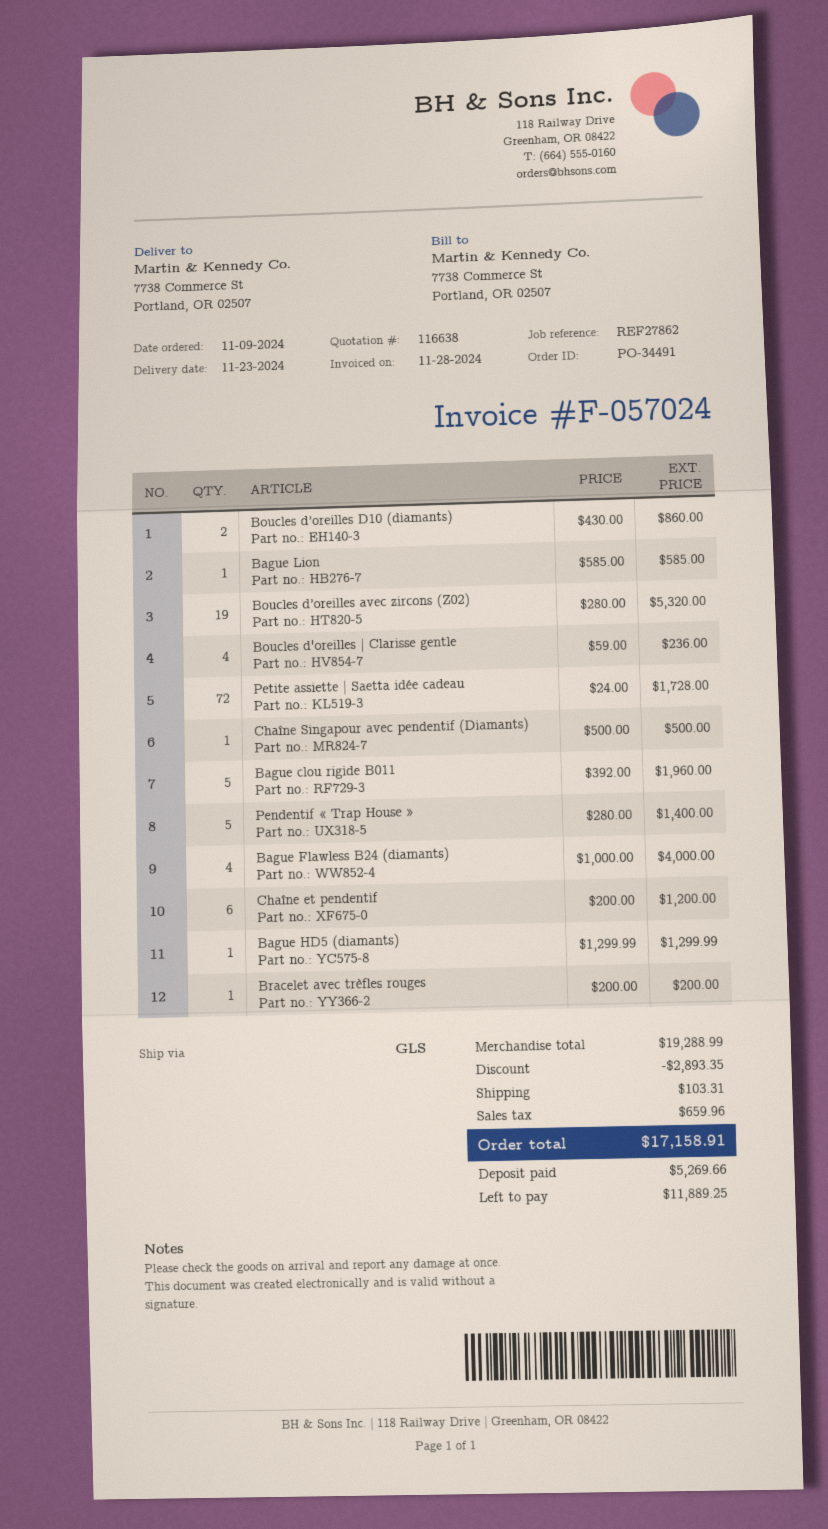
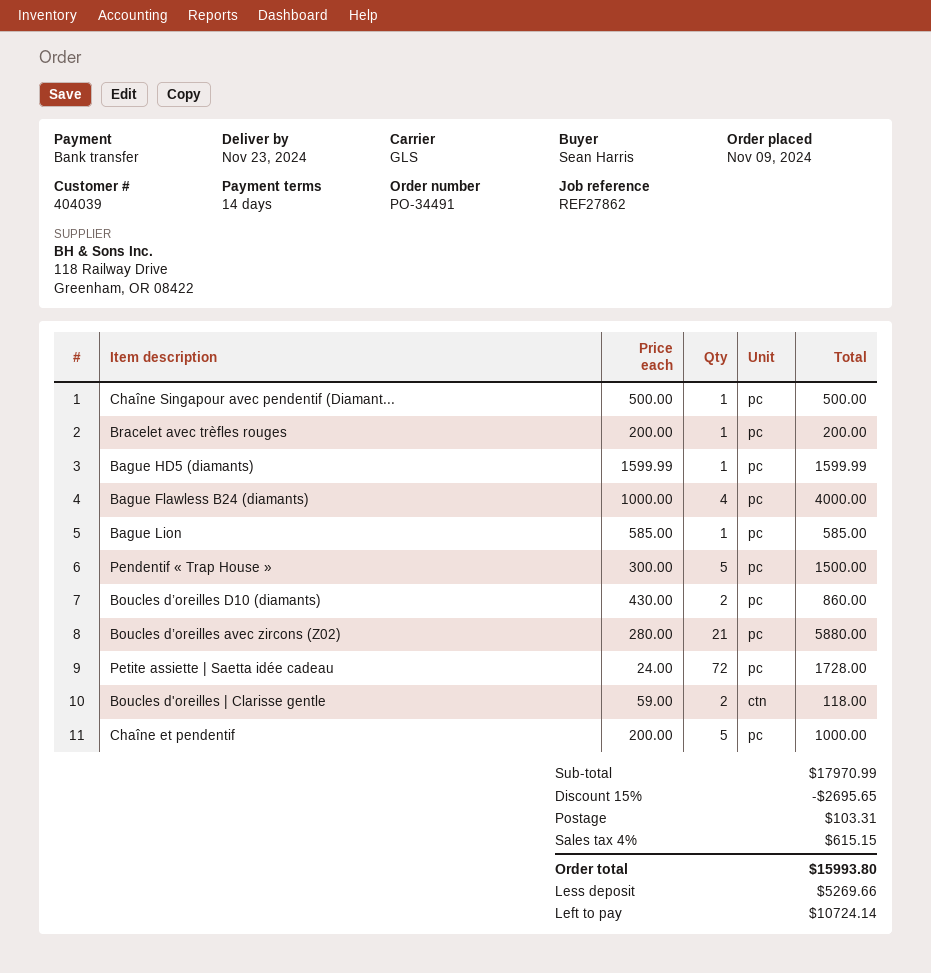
Boucles d’oreilles avec zircons (Z02): 19 x 280.00 = 5320.00 -> 21 x 280.00 = 5880.00
Boucles d'oreilles | Clarisse gentle: 4 x 59.00 = 236.00 -> 2 x 59.00 = 118.00
Bague clou rigide B011: 5 x 392.00 = 1960.00 -> none
Pendentif « Trap House »: 5 x 280.00 = 1400.00 -> 5 x 300.00 = 1500.00
Chaîne et pendentif: 6 x 200.00 = 1200.00 -> 5 x 200.00 = 1000.00
Bague HD5 (diamants): 1 x 1299.99 = 1299.99 -> 1 x 1599.99 = 1599.99
subtotal: 19288.99 -> 17970.99
discount: 2893.35 -> 2695.65
tax: 659.96 -> 615.15
total: 17158.91 -> 15993.80
balance: 11889.25 -> 10724.14

